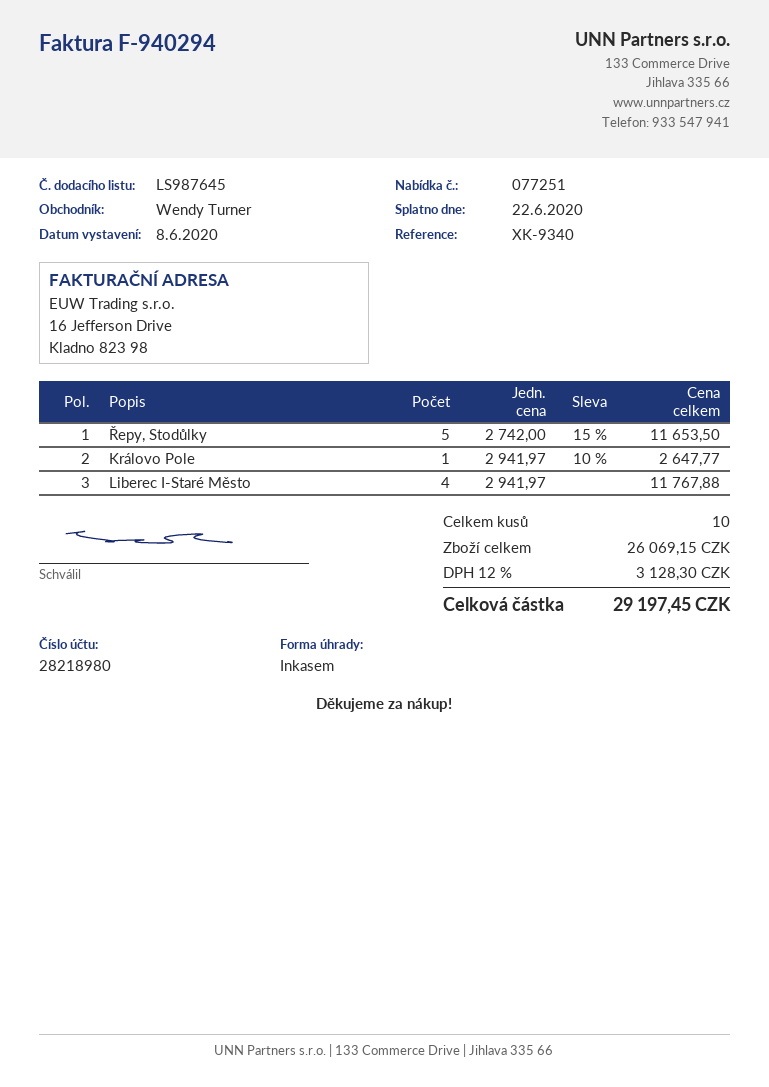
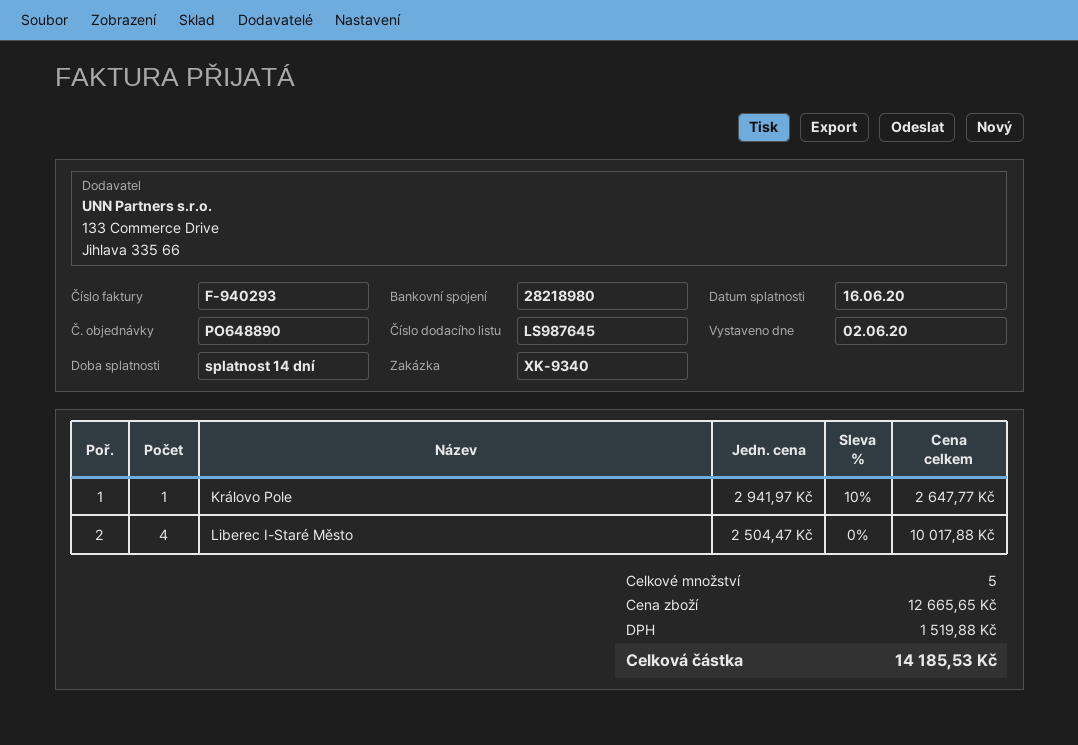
invoice number: F-940294 -> F-940293
invoice date: 2020-06-08 -> 2020-06-02
due date: 2020-06-22 -> 2020-06-16
Řepy, Stodůlky: 5 x 2742.00 - 15% = 11653.50 -> none
Liberec I-Staré Město: 4 x 2941.97 = 11767.88 -> 4 x 2504.47 = 10017.88
total quantity: 10 -> 5
subtotal: 26069.15 -> 12665.65
tax: 3128.30 -> 1519.88
total: 29197.45 -> 14185.53

